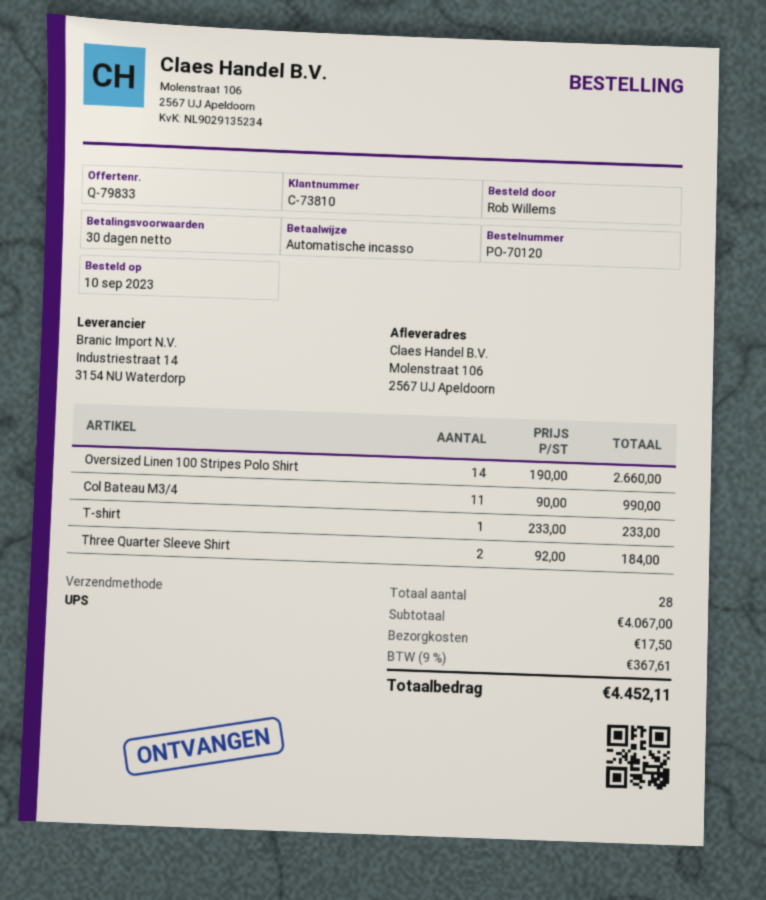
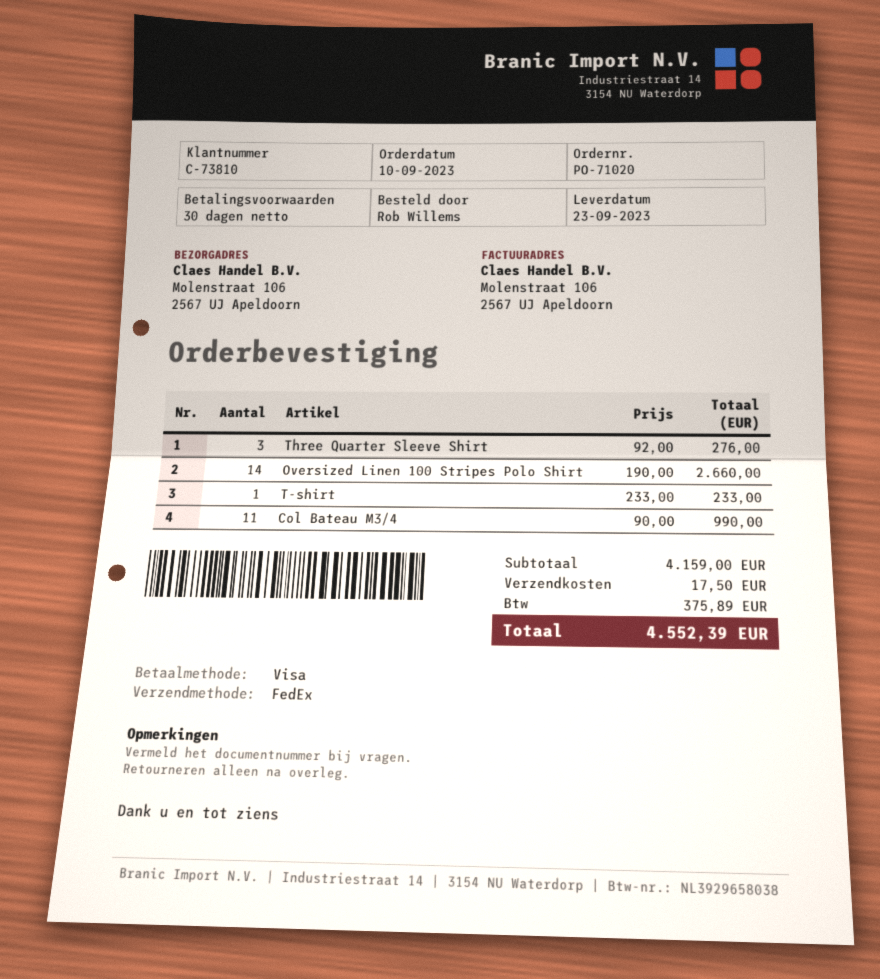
order number: PO-70120 -> PO-71020
payment method: direct debit -> Visa
shipping method: UPS -> FedEx
Three Quarter Sleeve Shirt: 2 x 92.00 = 184.00 -> 3 x 92.00 = 276.00
subtotal: 4067.00 -> 4159.00
tax: 367.61 -> 375.89
total: 4452.11 -> 4552.39

